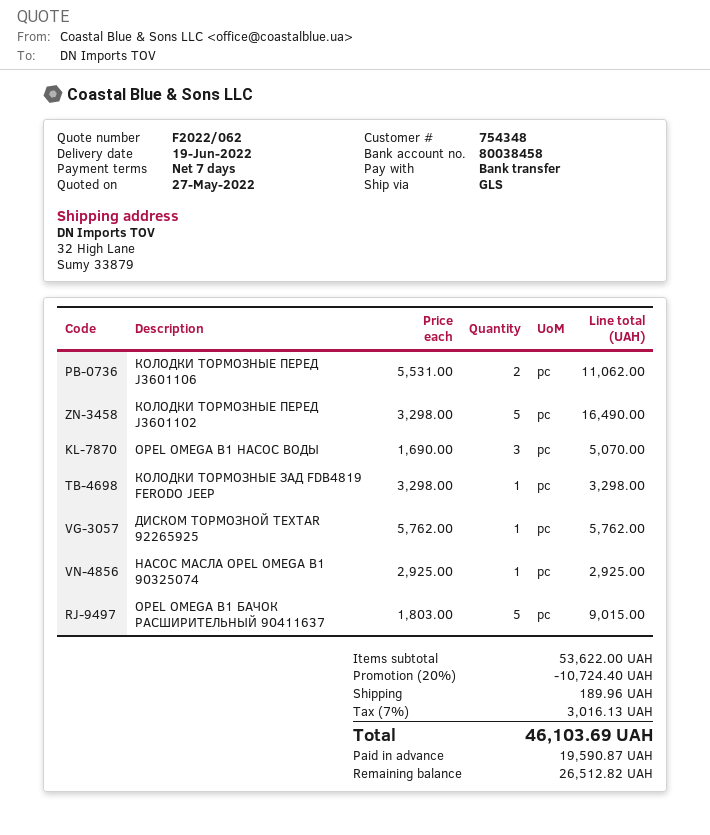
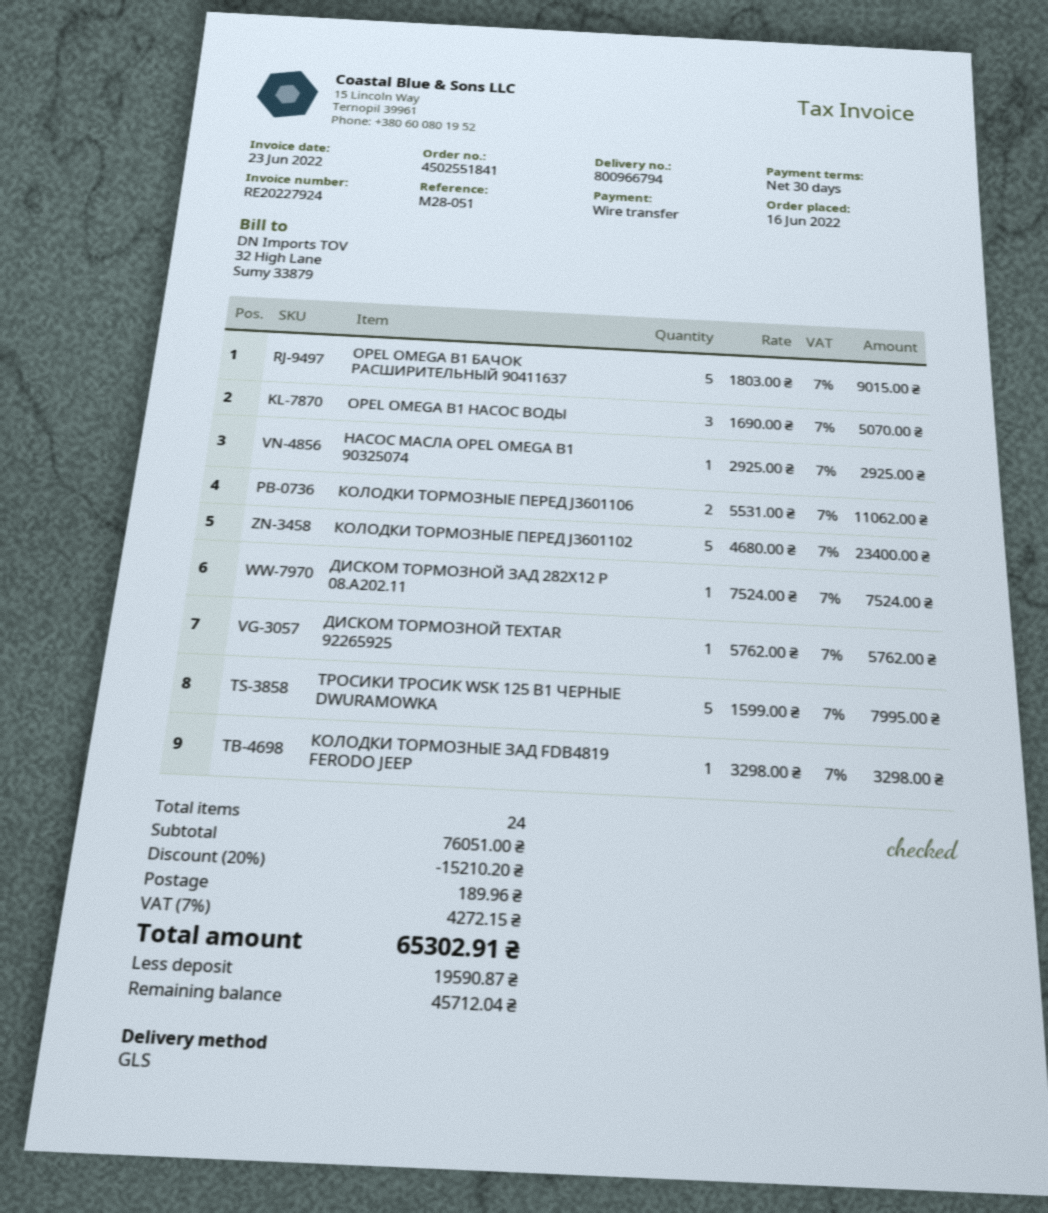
payment terms: 7 days -> 30 days
КОЛОДКИ ТОРМОЗНЫЕ ПЕРЕД J3601102: 5 x 3298.00 = 16490.00 -> 5 x 4680.00 = 23400.00
ДИСКОМ ТОРМОЗНОЙ ЗАД 282X12 P 08.A202.11: none -> 1 x 7524.00 = 7524.00
ТРОСИКИ ТРОСИК WSK 125 B1 ЧЕРНЫЕ DWURAMOWKA: none -> 5 x 1599.00 = 7995.00
subtotal: 53622.00 -> 76051.00
discount: 20% = 10724.40 -> 20% = 15210.20
tax: 7% = 3016.13 -> 7% = 4272.15
total: 46103.69 -> 65302.91
balance: 26512.82 -> 45712.04

